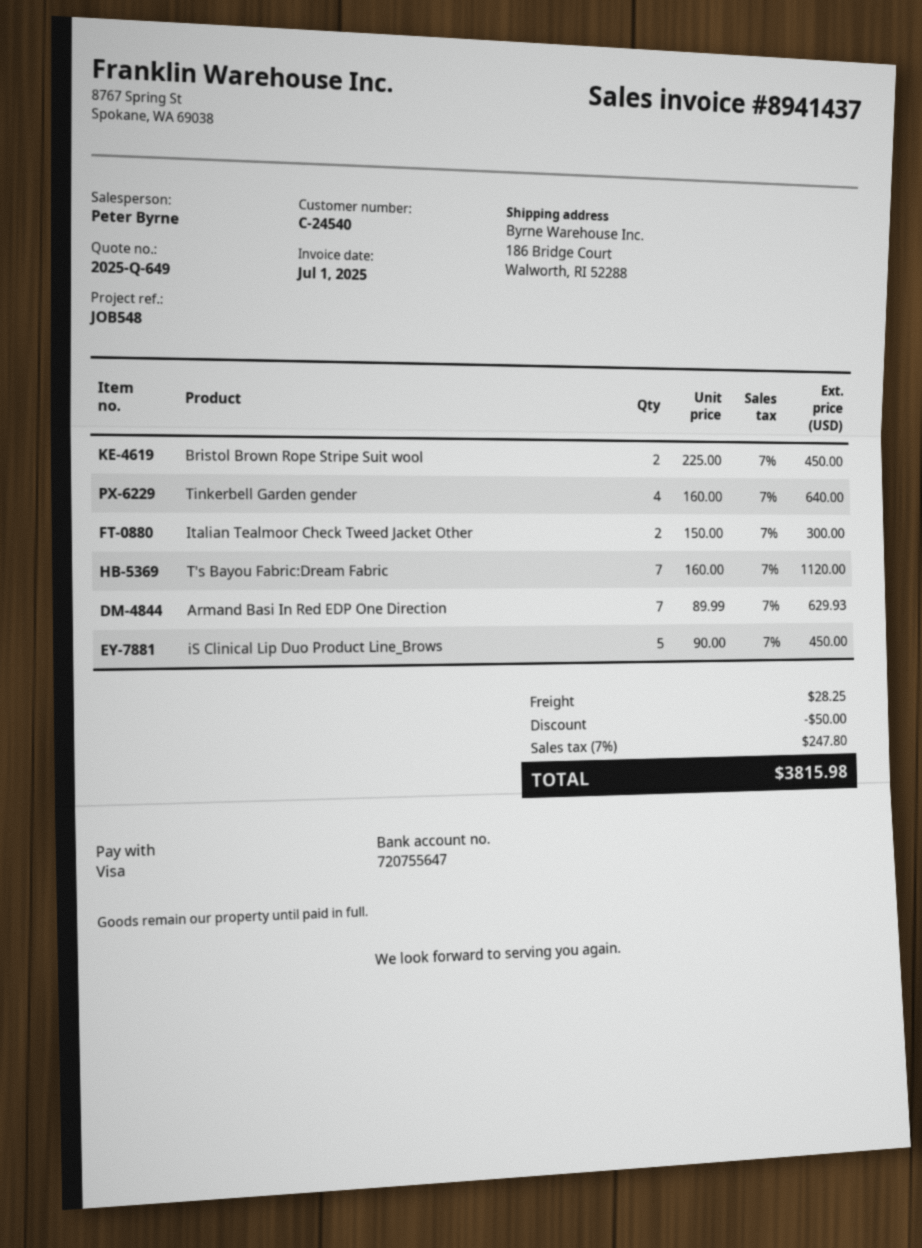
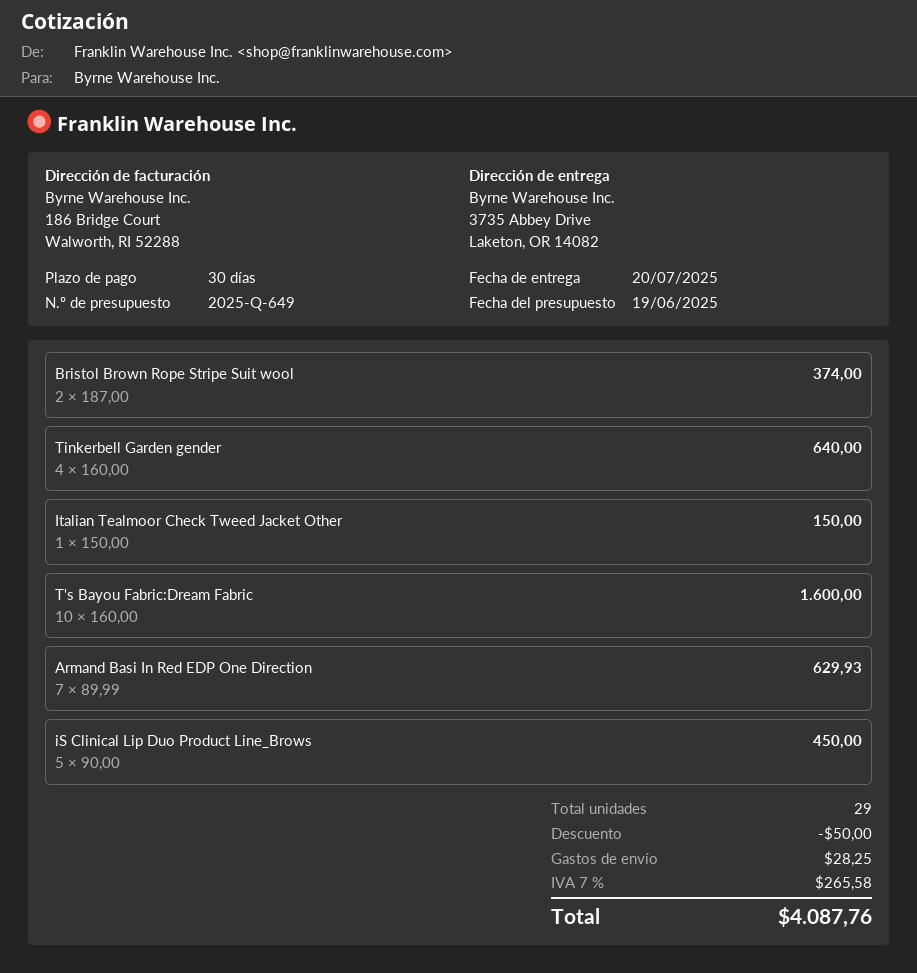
ship to: 186 Bridge Court, Walworth, RI 52288 -> 3735 Abbey Drive, Laketon, OR 14082
Bristol Brown Rope Stripe Suit wool: 2 x 225.00 = 450.00 -> 2 x 187.00 = 374.00
Italian Tealmoor Check Tweed Jacket Other: 2 x 150.00 = 300.00 -> 1 x 150.00 = 150.00
T's Bayou Fabric:Dream Fabric: 7 x 160.00 = 1120.00 -> 10 x 160.00 = 1600.00
tax: 7% = 247.80 -> 7% = 265.58
total: 3815.98 -> 4087.76

